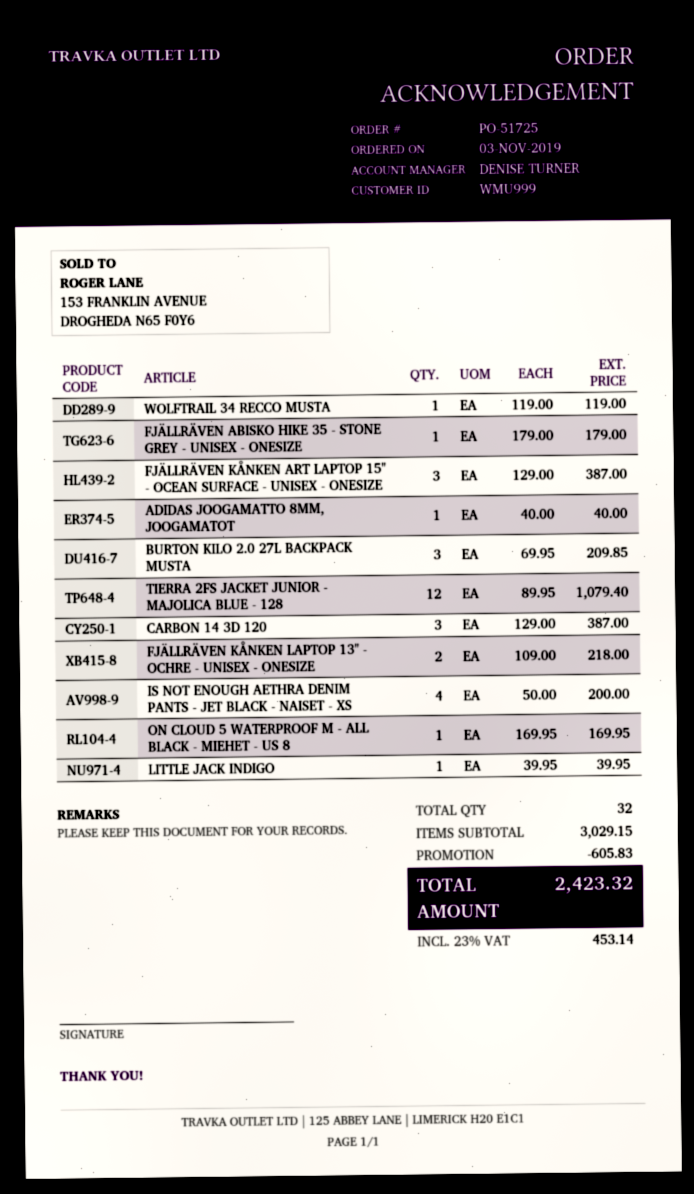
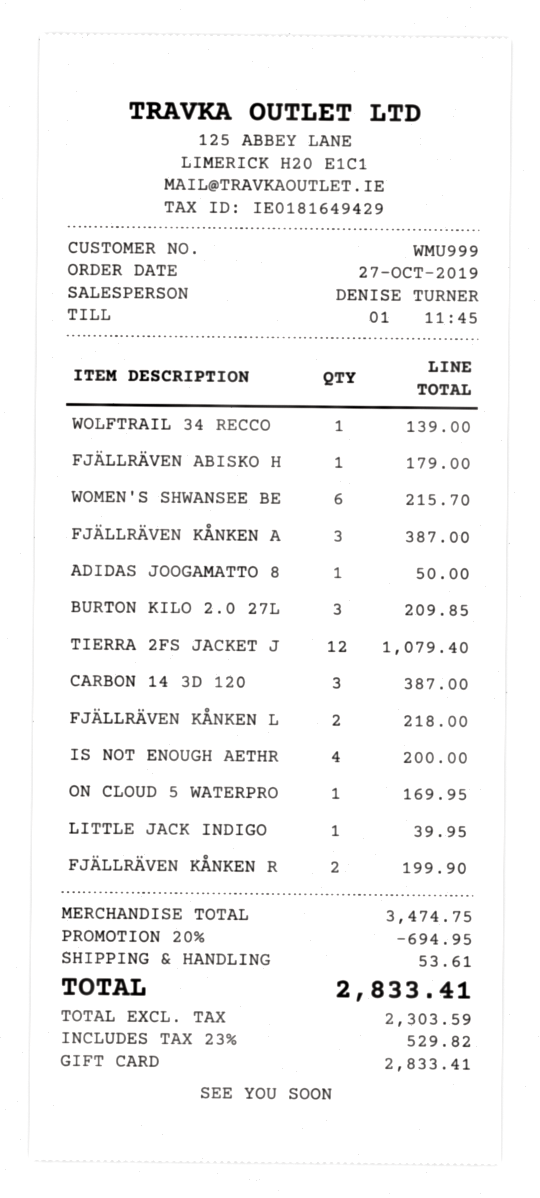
order date: 2019-11-03 -> 2019-10-27
WOLFTRAIL 34 RECCO MUSTA: 1 for 119.00 -> 1 for 139.00
ADIDAS JOOGAMATTO 8MM, JOOGAMATOT: 1 for 40.00 -> 1 for 50.00
WOMEN'S SHWANSEE BE: none -> 6 for 215.70
FJÄLLRÄVEN KÅNKEN R: none -> 2 for 199.90
subtotal: 3029.15 -> 3474.75
discount: 605.83 -> 694.95
shipping: none -> 53.61
tax: 23% = 453.14 -> 23% = 529.82
total: 2423.32 -> 2833.41

